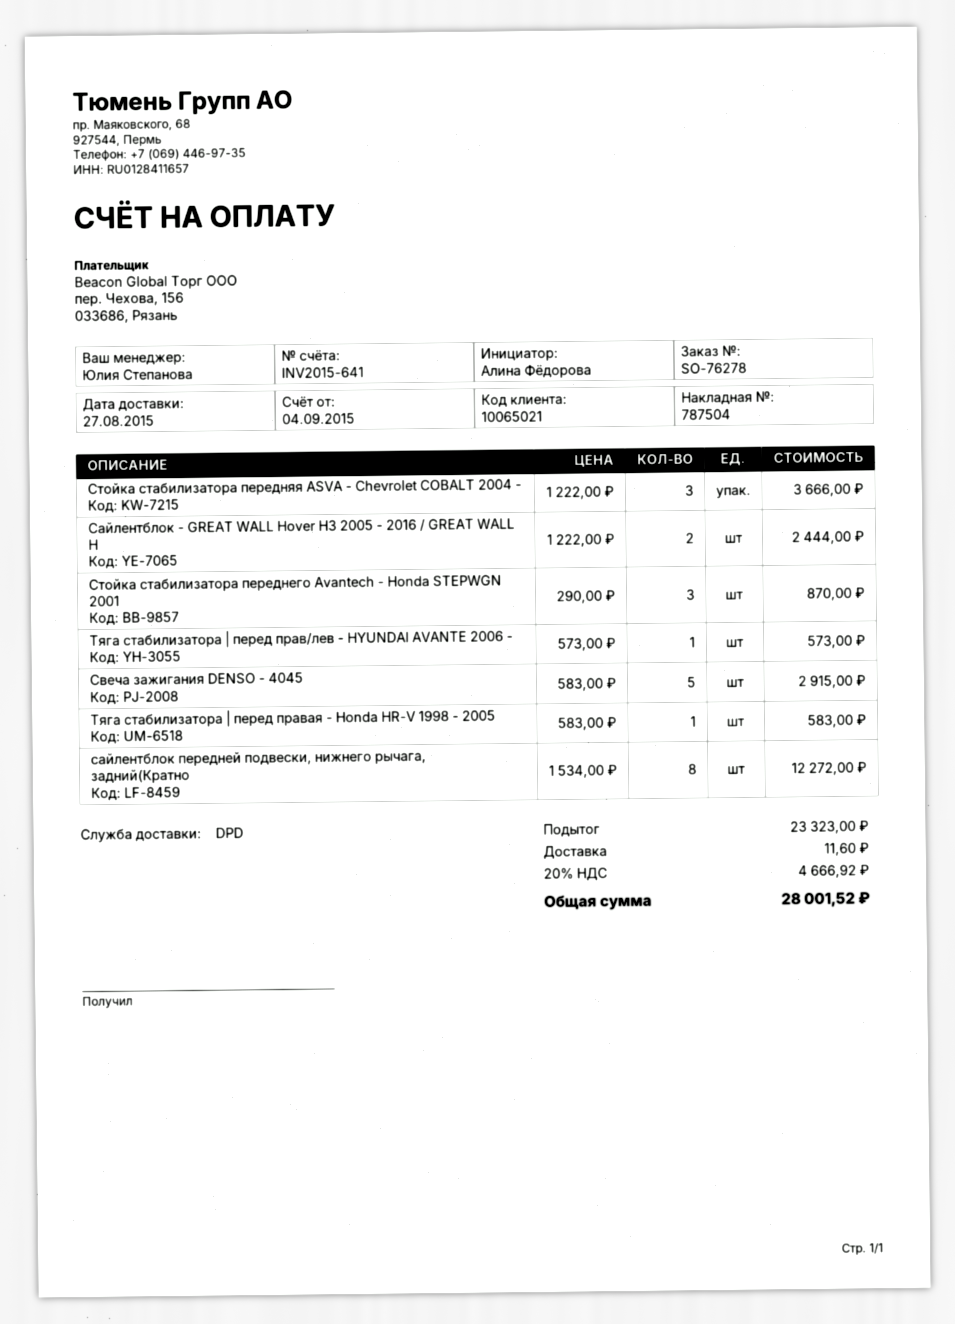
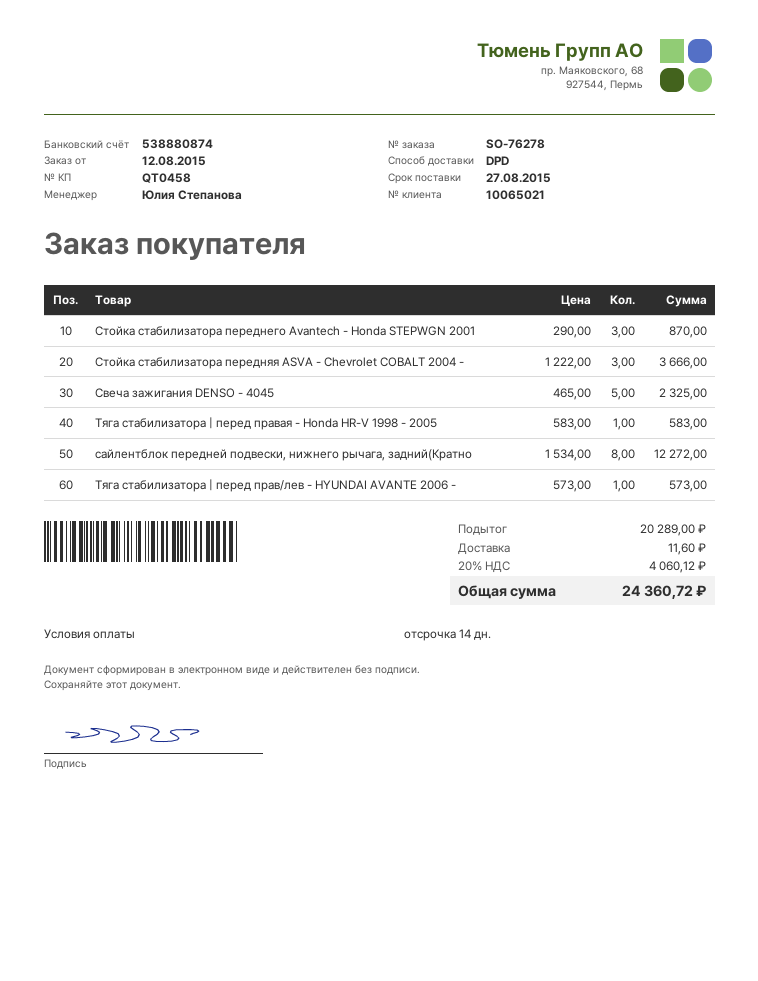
Сайлентблок - GREAT WALL Hover H3 2005 - 2016 / GREAT WALL H: 2 x 1222.00 = 2444.00 -> none
Свеча зажигания DENSO - 4045: 5 x 583.00 = 2915.00 -> 5 x 465.00 = 2325.00
subtotal: 23323.00 -> 20289.00
tax: 20% = 4666.92 -> 20% = 4060.12
total: 28001.52 -> 24360.72

